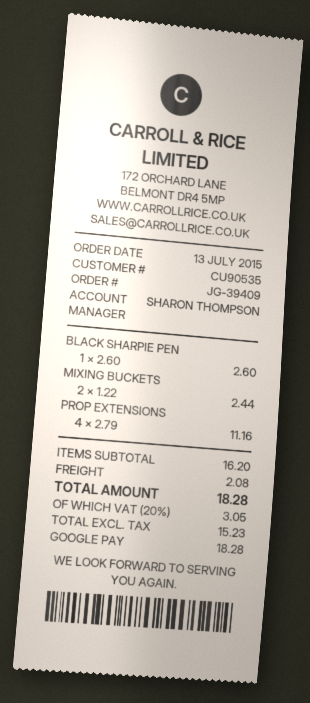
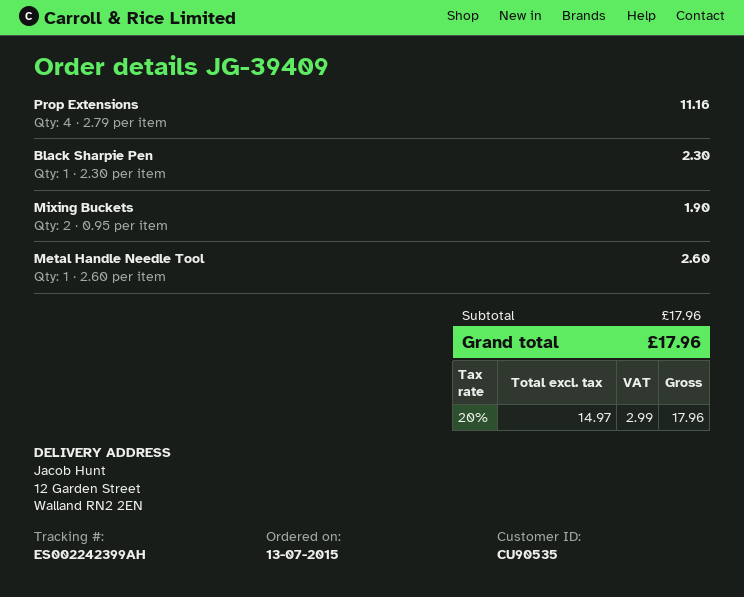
BLACK SHARPIE PEN: 1 x 2.60 = 2.60 -> 1 x 2.30 = 2.30
MIXING BUCKETS: 2 x 1.22 = 2.44 -> 2 x 0.95 = 1.90
Metal Handle Needle Tool: none -> 1 x 2.60 = 2.60
subtotal: 16.20 -> 17.96
shipping: 2.08 -> none
net: 15.23 -> 14.97
tax: 20% = 3.05 -> 20% = 2.99
total: 18.28 -> 17.96

